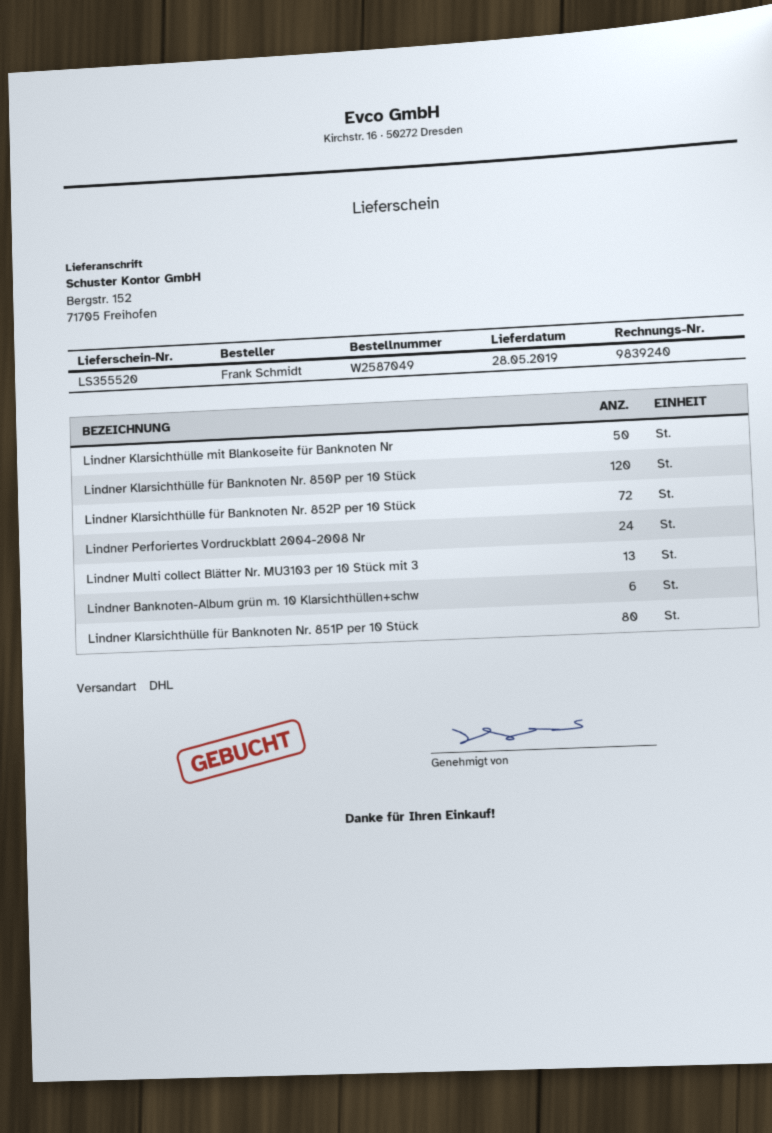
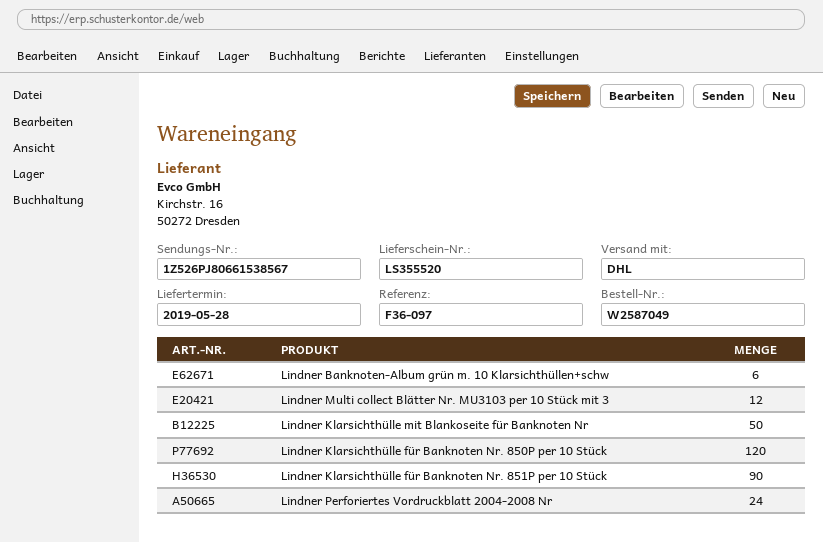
Lindner Klarsichthülle für Banknoten Nr. 852P per 10 Stück: 72 -> none
Lindner Multi collect Blätter Nr. MU3103 per 10 Stück mit 3: 13 -> 12
Lindner Klarsichthülle für Banknoten Nr. 851P per 10 Stück: 80 -> 90

